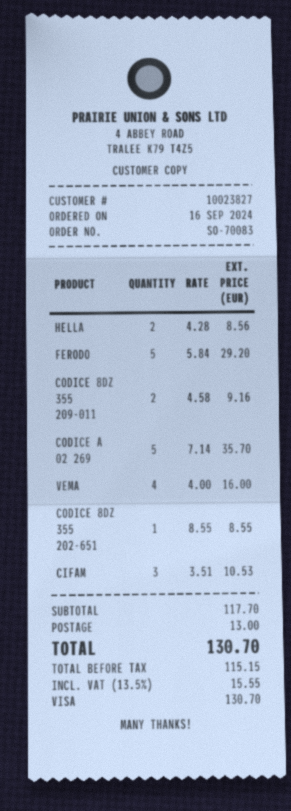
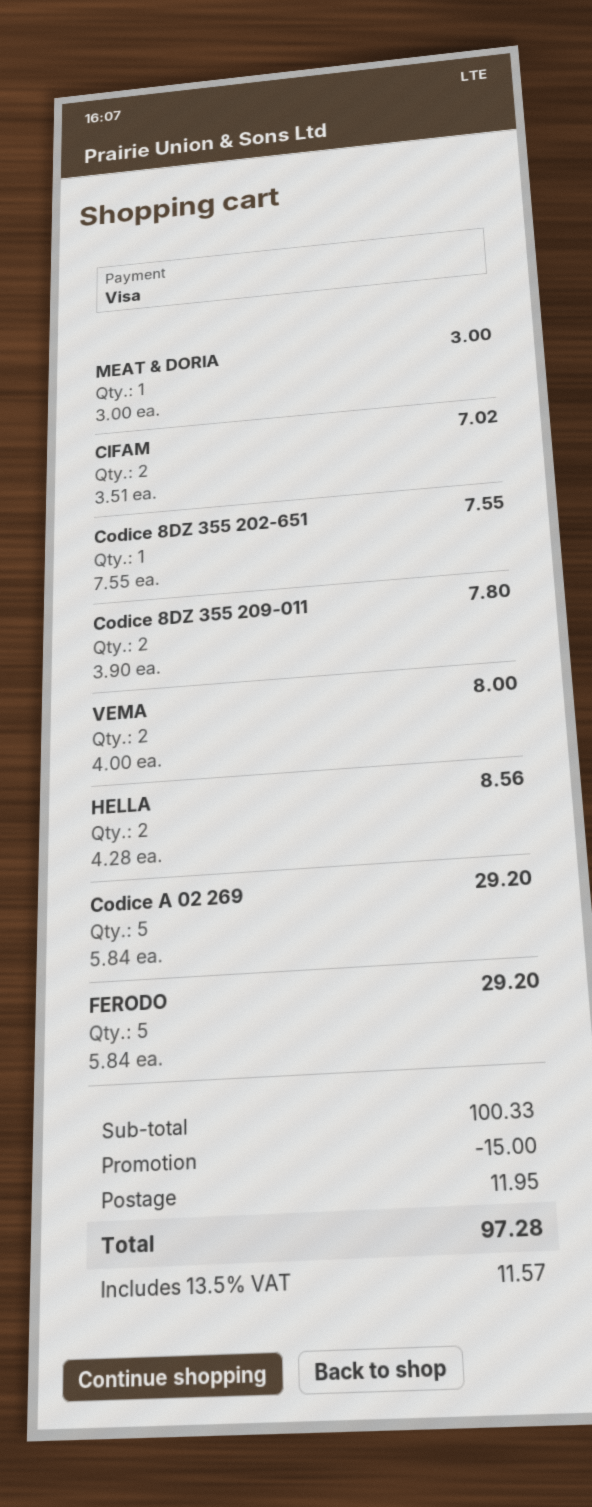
CODICE 8DZ 355 209-011: 2 x 4.58 = 9.16 -> 2 x 3.90 = 7.80
CODICE A 02 269: 5 x 7.14 = 35.70 -> 5 x 5.84 = 29.20
VEMA: 4 x 4.00 = 16.00 -> 2 x 4.00 = 8.00
CODICE 8DZ 355 202-651: 1 x 8.55 = 8.55 -> 1 x 7.55 = 7.55
CIFAM: 3 x 3.51 = 10.53 -> 2 x 3.51 = 7.02
MEAT & DORIA: none -> 1 x 3.00 = 3.00
subtotal: 117.70 -> 100.33
discount: none -> 15.00
shipping: 13.00 -> 11.95
tax: 13.5% = 15.55 -> 13.5% = 11.57
total: 130.70 -> 97.28

